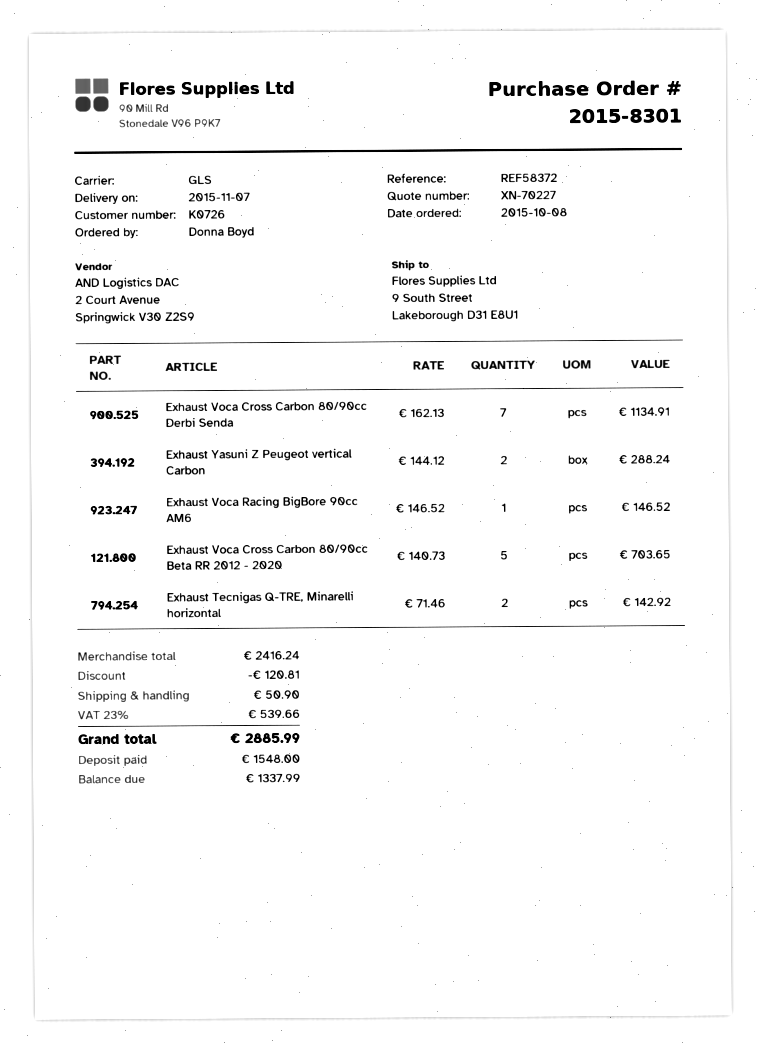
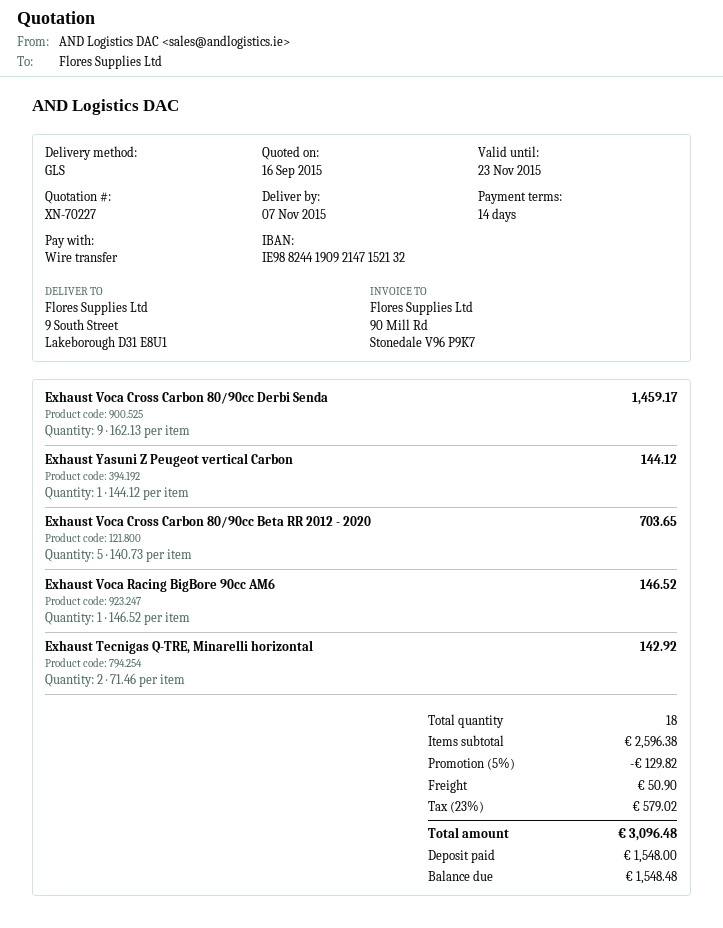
Exhaust Voca Cross Carbon 80/90cc Derbi Senda: 7 x 162.13 = 1134.91 -> 9 x 162.13 = 1459.17
Exhaust Yasuni Z Peugeot vertical Carbon: 2 x 144.12 = 288.24 -> 1 x 144.12 = 144.12
subtotal: 2416.24 -> 2596.38
discount: 120.81 -> 129.82
tax: 23% = 539.66 -> 23% = 579.02
total: 2885.99 -> 3096.48
balance: 1337.99 -> 1548.48

